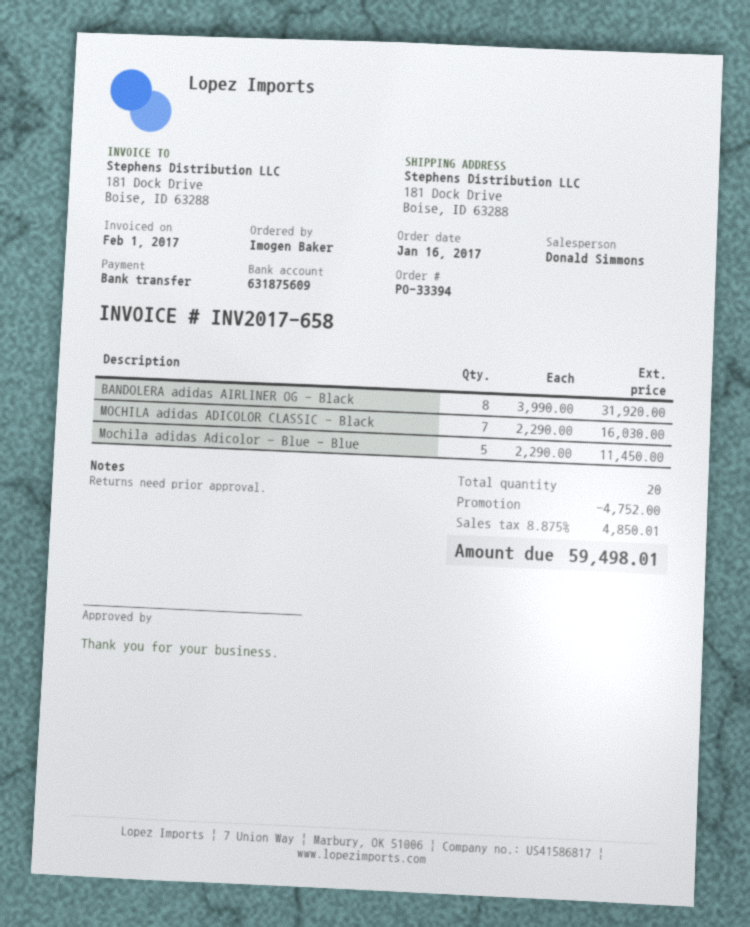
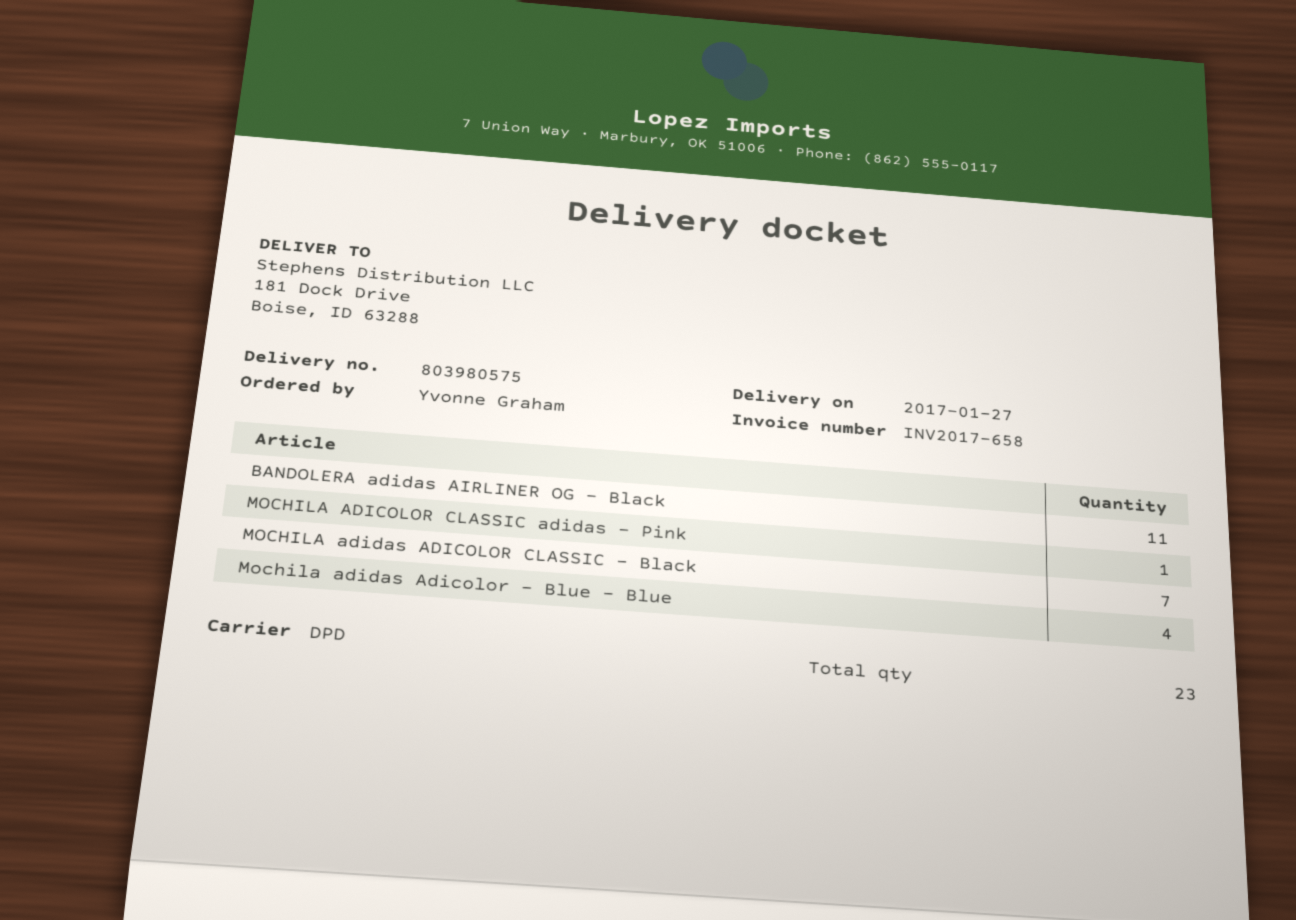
ordered by: Imogen Baker -> Yvonne Graham
BANDOLERA adidas AIRLINER OG - Black: 8 -> 11
Mochila adidas Adicolor - Blue - Blue: 5 -> 4
MOCHILA ADICOLOR CLASSIC adidas - Pink: none -> 1
total quantity: 20 -> 23

